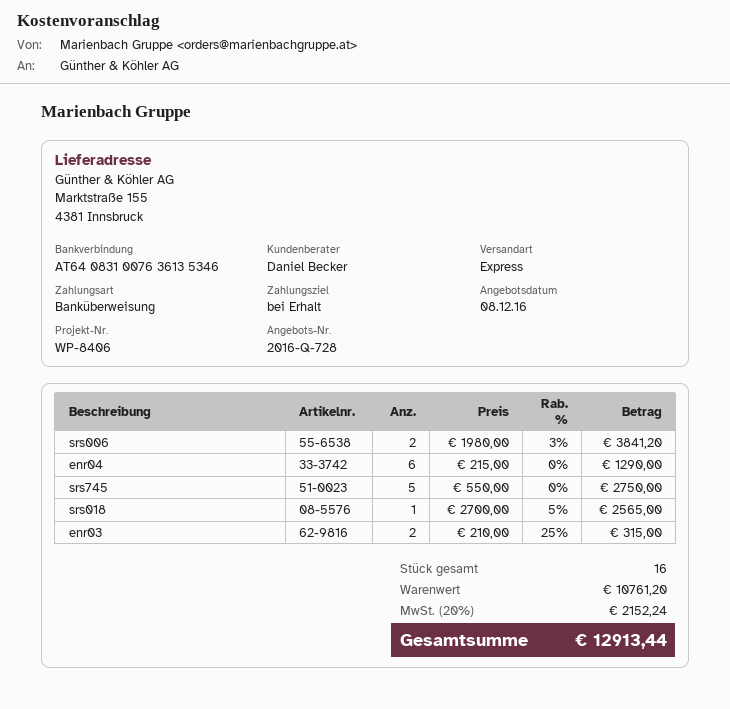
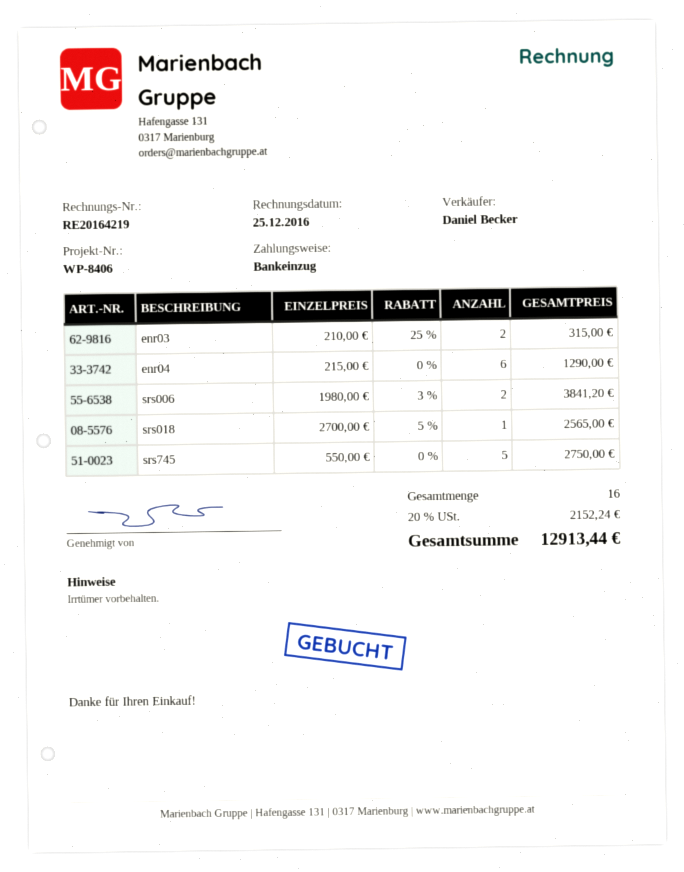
payment method: bank transfer -> direct debit

